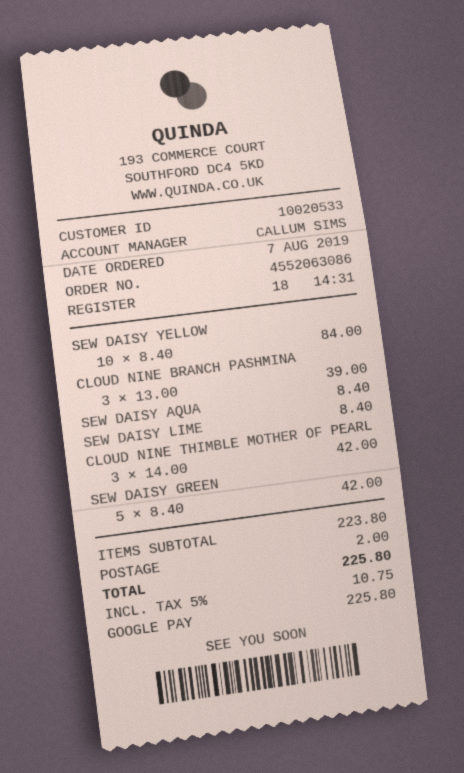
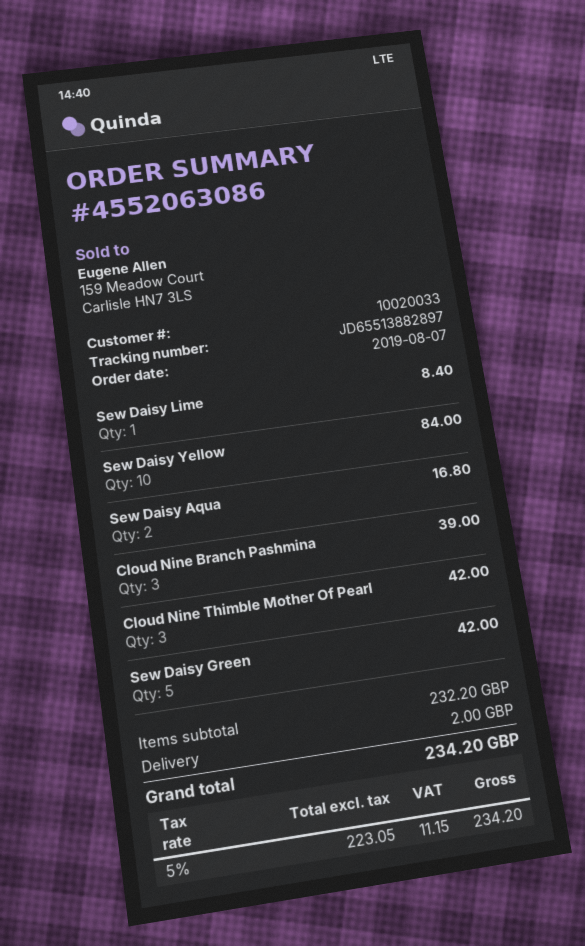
customer number: 10020533 -> 10020033
SEW DAISY AQUA: 1 for 8.40 -> 2 for 16.80
subtotal: 223.80 -> 232.20
tax: 5% = 10.75 -> 5% = 11.15
total: 225.80 -> 234.20

